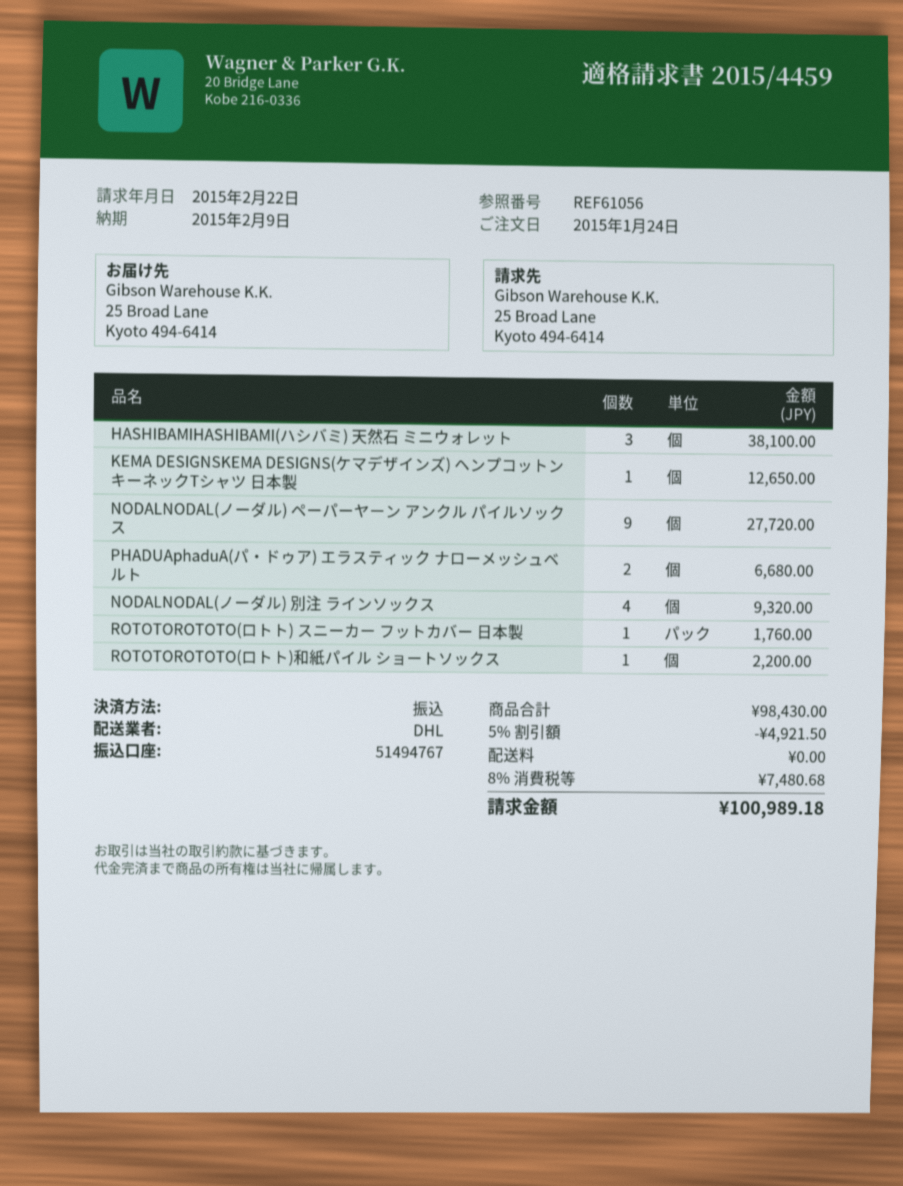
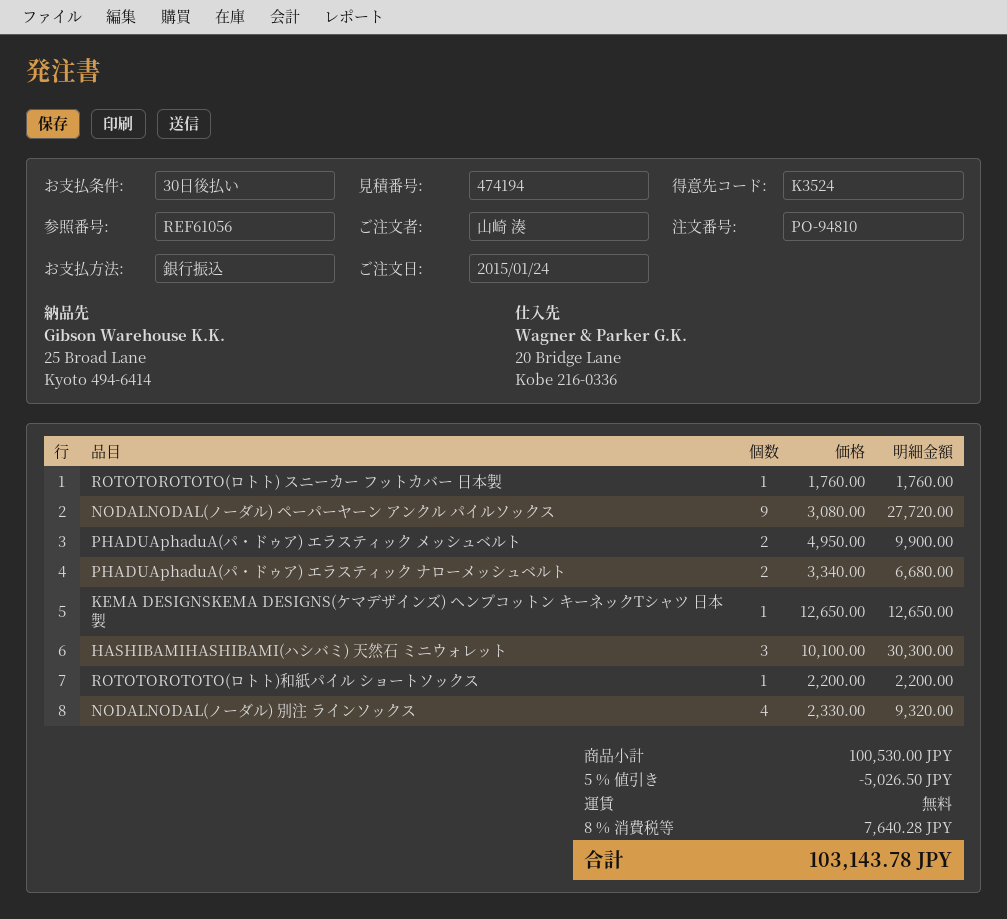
HASHIBAMIHASHIBAMI(ハシバミ) 天然石 ミニウォレット: 3 for 38100.00 -> 3 for 30300.00
PHADUAphaduA(パ・ドゥア) エラスティック メッシュベルト: none -> 2 for 9900.00
subtotal: 98430.00 -> 100530.00
discount: 5% = 4921.50 -> 5% = 5026.50
tax: 8% = 7480.68 -> 8% = 7640.28
total: 100989.18 -> 103143.78

